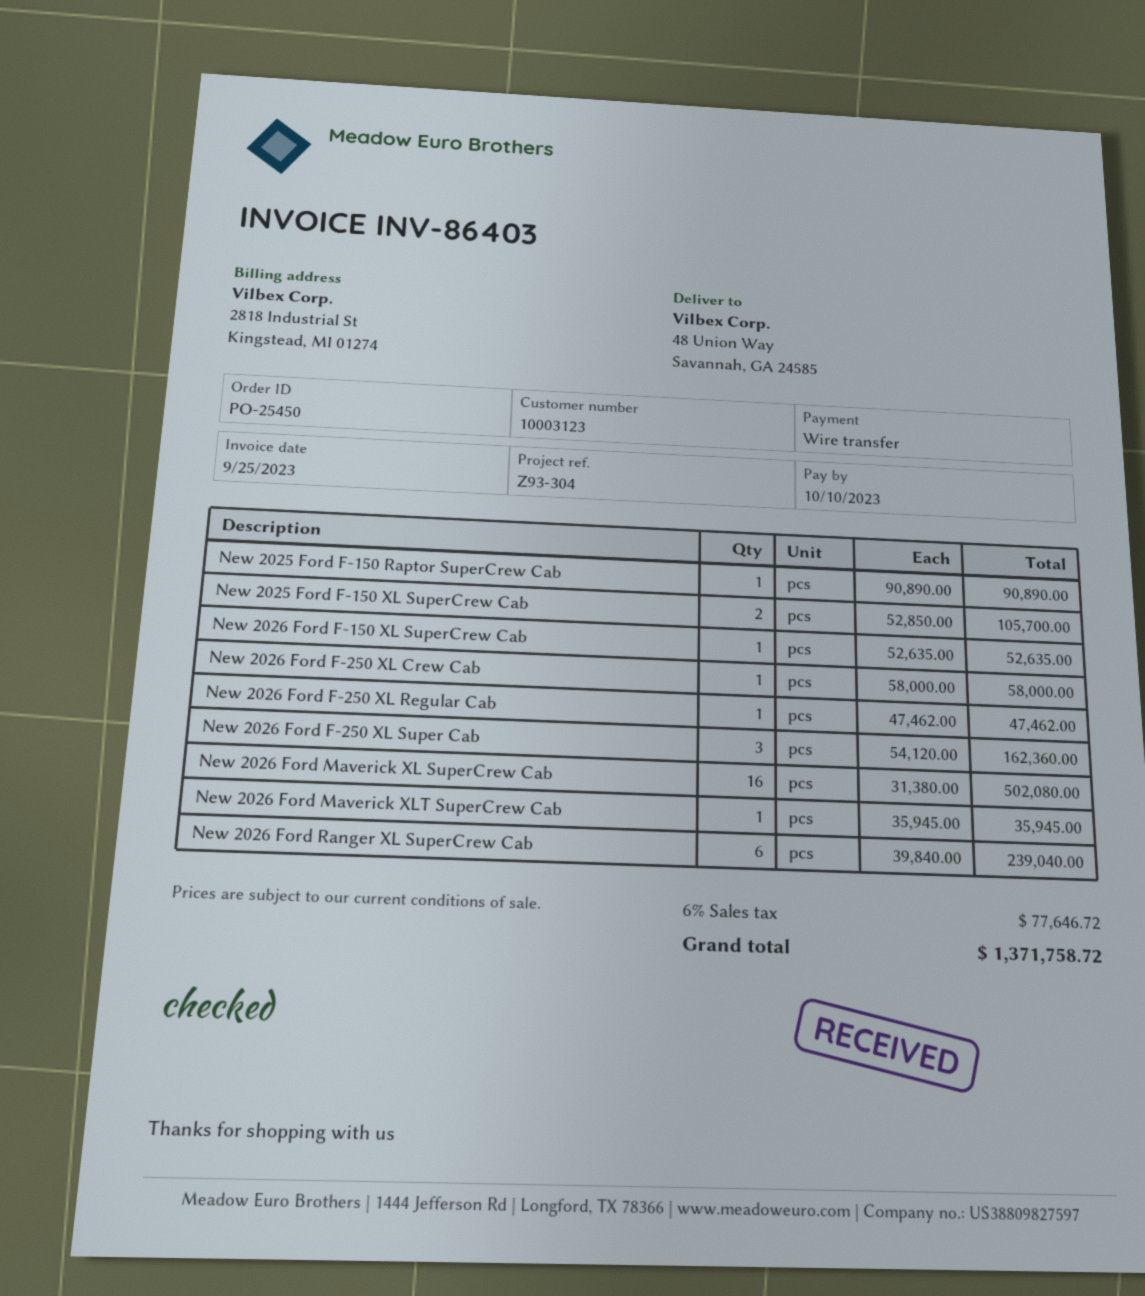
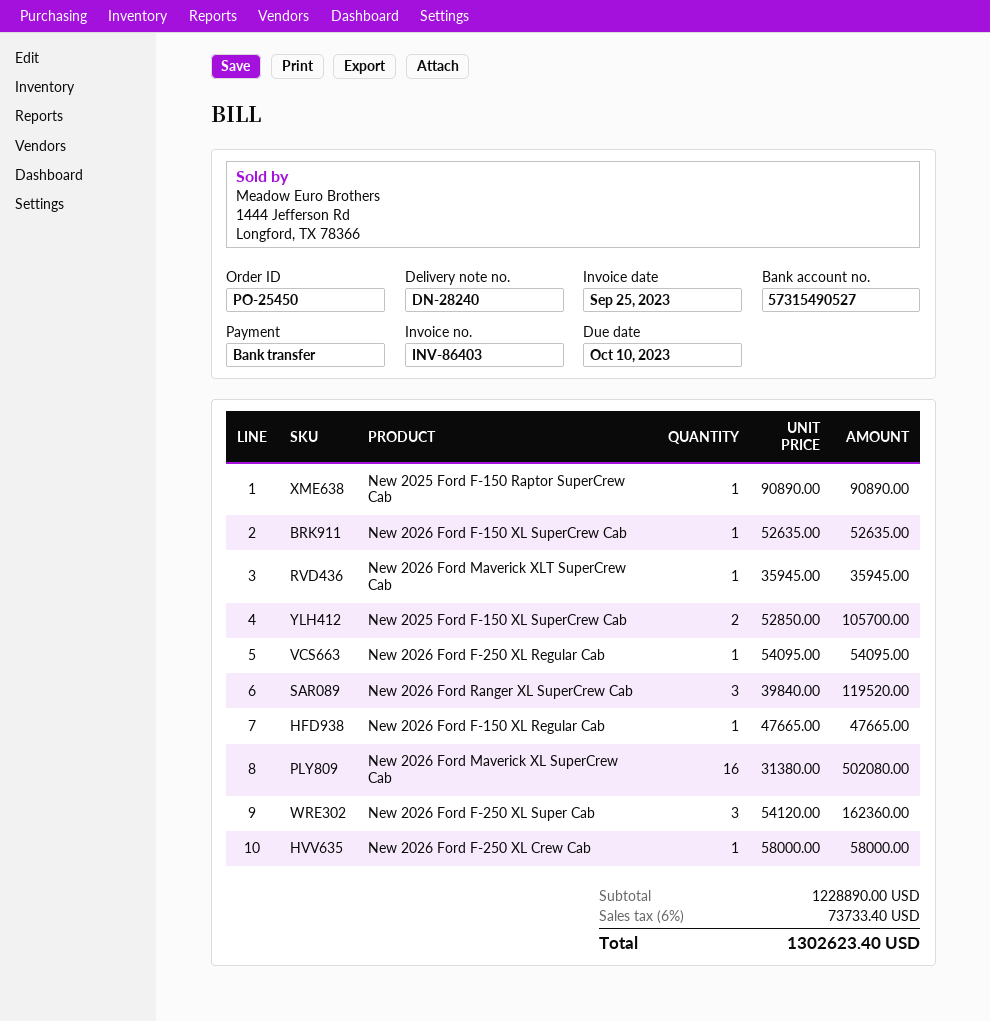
New 2026 Ford F-250 XL Regular Cab: 1 x 47462.00 = 47462.00 -> 1 x 54095.00 = 54095.00
New 2026 Ford Ranger XL SuperCrew Cab: 6 x 39840.00 = 239040.00 -> 3 x 39840.00 = 119520.00
New 2026 Ford F-150 XL Regular Cab: none -> 1 x 47665.00 = 47665.00
tax: 6% = 77646.72 -> 6% = 73733.40
total: 1371758.72 -> 1302623.40

